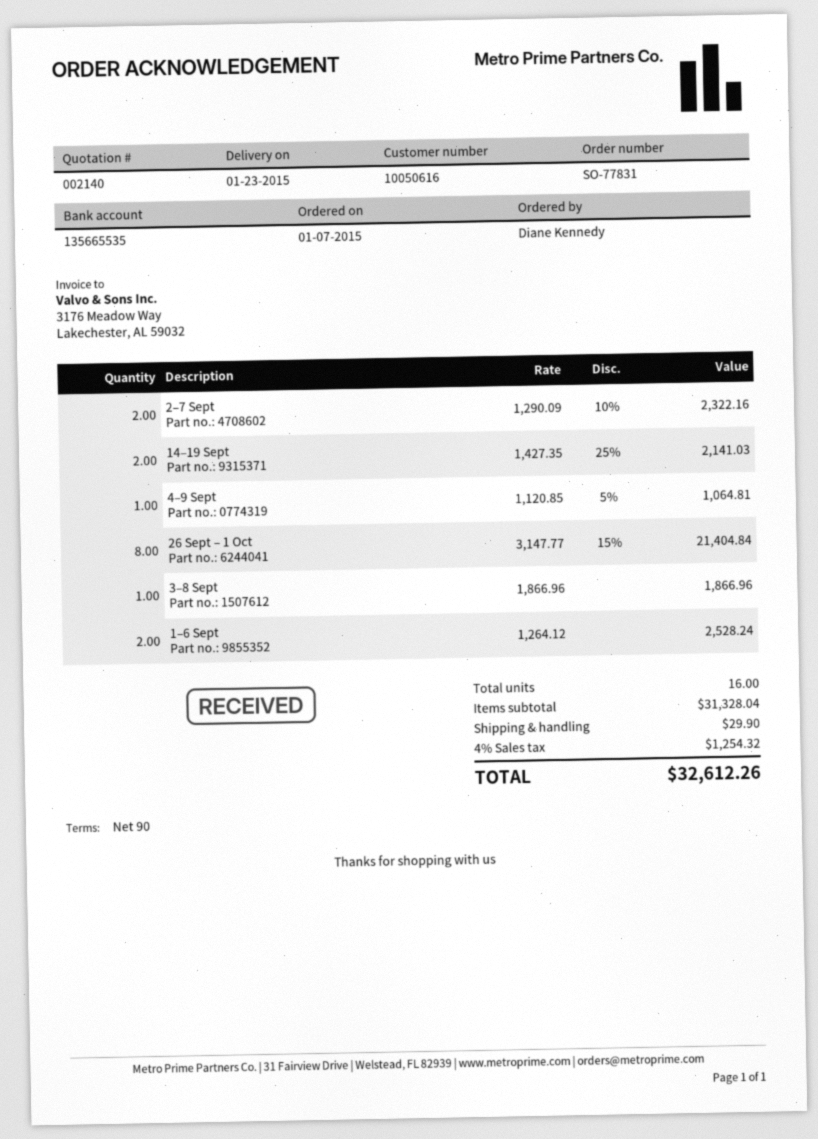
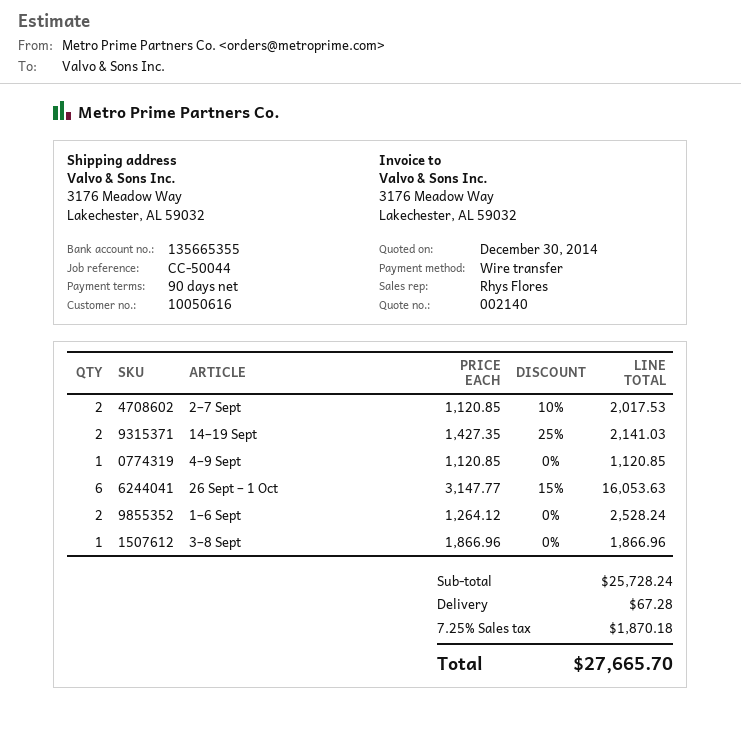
bank account: 135665535 -> 135665355
2–7 Sept: 2 x 1290.09 - 10% = 2322.16 -> 2 x 1120.85 - 10% = 2017.53
4–9 Sept: 1 x 1120.85 - 5% = 1064.81 -> 1 x 1120.85 = 1120.85
26 Sept – 1 Oct: 8 x 3147.77 - 15% = 21404.84 -> 6 x 3147.77 - 15% = 16053.63
subtotal: 31328.04 -> 25728.24
shipping: 29.90 -> 67.28
tax: 4% = 1254.32 -> 7.25% = 1870.18
total: 32612.26 -> 27665.70

